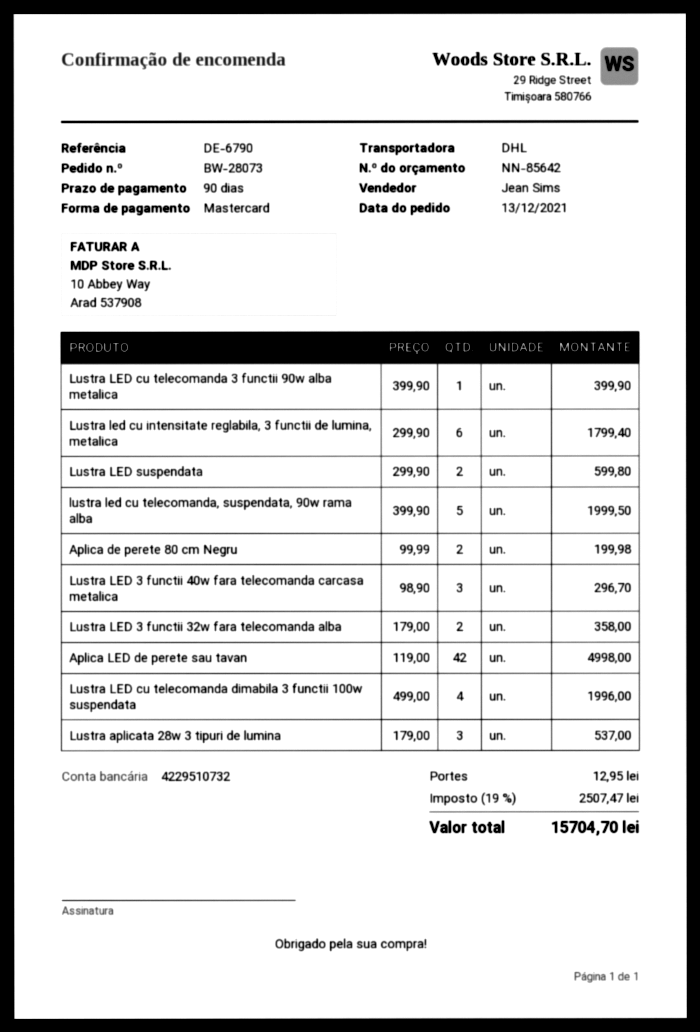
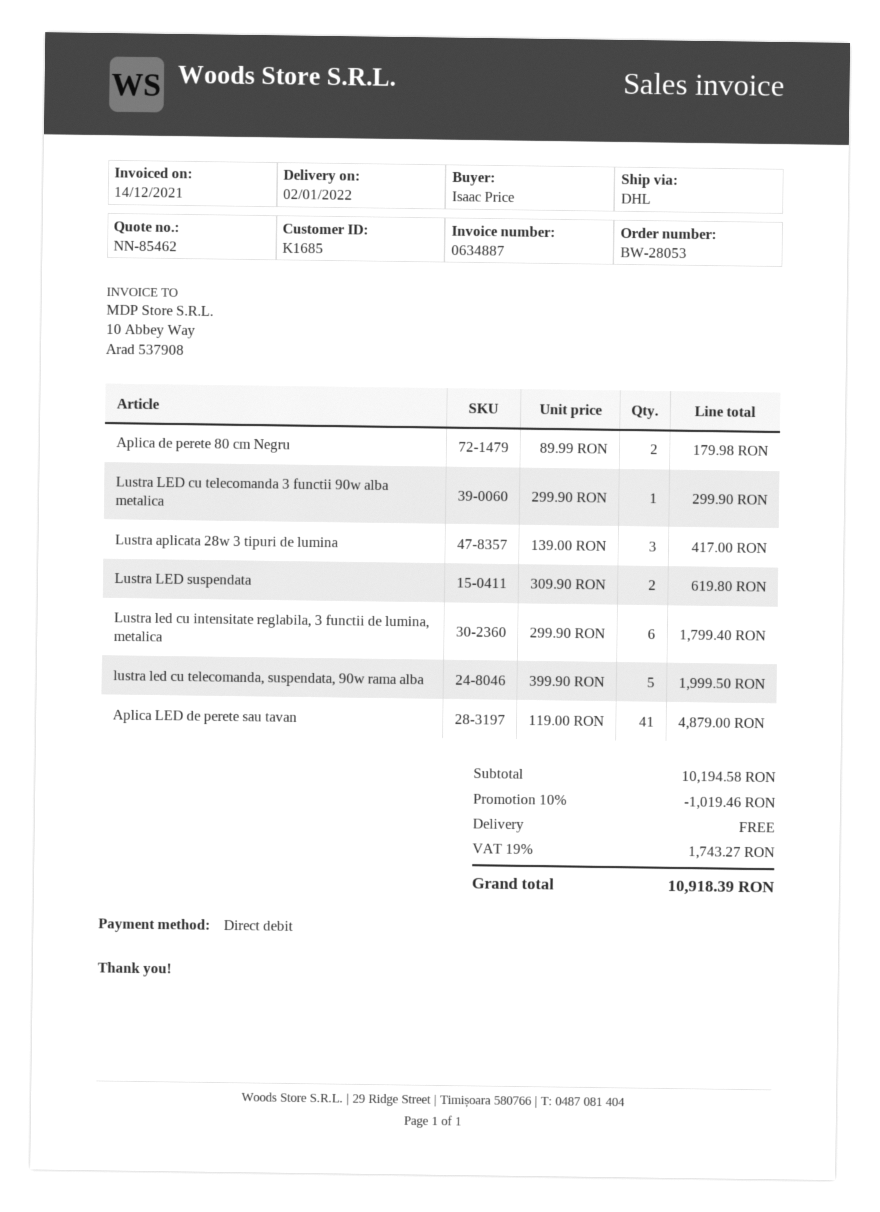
quote number: NN-85642 -> NN-85462
order number: BW-28073 -> BW-28053
payment method: Mastercard -> direct debit
Lustra LED cu telecomanda 3 functii 90w alba metalica: 1 x 399.90 = 399.90 -> 1 x 299.90 = 299.90
Lustra LED suspendata: 2 x 299.90 = 599.80 -> 2 x 309.90 = 619.80
Aplica de perete 80 cm Negru: 2 x 99.99 = 199.98 -> 2 x 89.99 = 179.98
Lustra LED 3 functii 40w fara telecomanda carcasa metalica: 3 x 98.90 = 296.70 -> none
Lustra LED 3 functii 32w fara telecomanda alba: 2 x 179.00 = 358.00 -> none
Aplica LED de perete sau tavan: 42 x 119.00 = 4998.00 -> 41 x 119.00 = 4879.00
Lustra LED cu telecomanda dimabila 3 functii 100w suspendata: 4 x 499.00 = 1996.00 -> none
Lustra aplicata 28w 3 tipuri de lumina: 3 x 179.00 = 537.00 -> 3 x 139.00 = 417.00
discount: none -> 10% = 1019.46
shipping: 12.95 -> 0.00
tax: 19% = 2507.47 -> 19% = 1743.27
total: 15704.70 -> 10918.39

